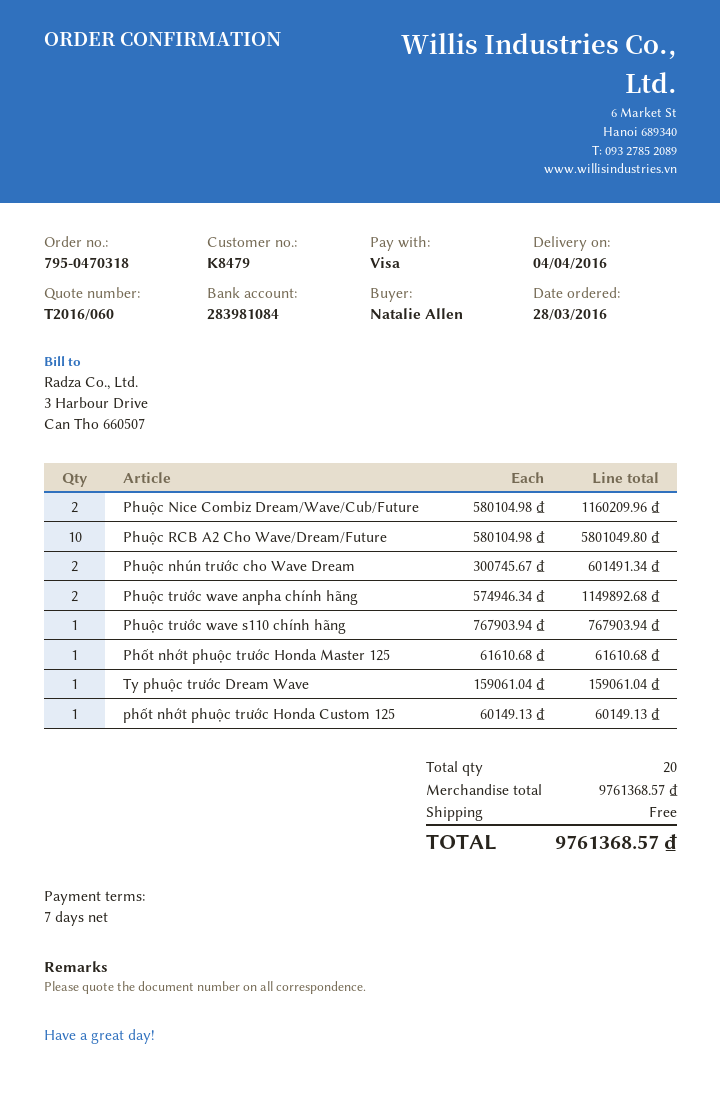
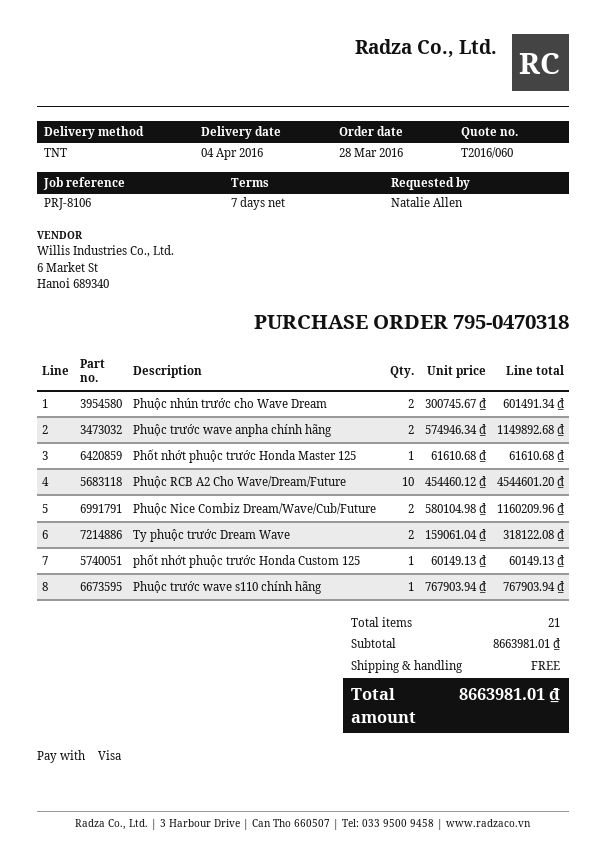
Phuộc RCB A2 Cho Wave/Dream/Future: 10 x 580104.98 = 5801049.80 -> 10 x 454460.12 = 4544601.20
Ty phuộc trước Dream Wave: 1 x 159061.04 = 159061.04 -> 2 x 159061.04 = 318122.08
total quantity: 20 -> 21
subtotal: 9761368.57 -> 8663981.01
total: 9761368.57 -> 8663981.01

